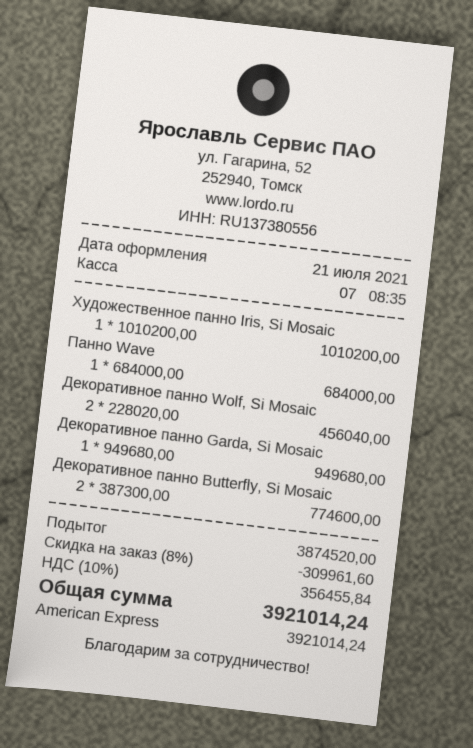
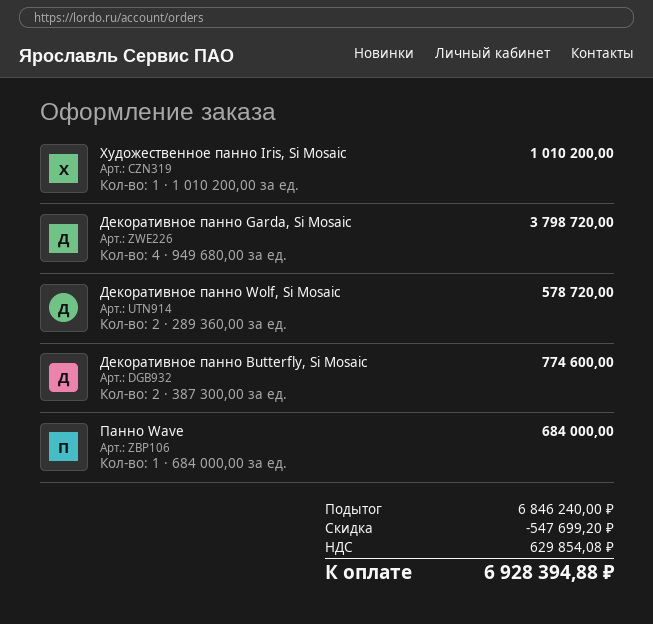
Декоративное панно Wolf, Si Mosaic: 2 x 228020.00 = 456040.00 -> 2 x 289360.00 = 578720.00
Декоративное панно Garda, Si Mosaic: 1 x 949680.00 = 949680.00 -> 4 x 949680.00 = 3798720.00
subtotal: 3874520.00 -> 6846240.00
discount: 309961.60 -> 547699.20
tax: 356455.84 -> 629854.08
total: 3921014.24 -> 6928394.88

